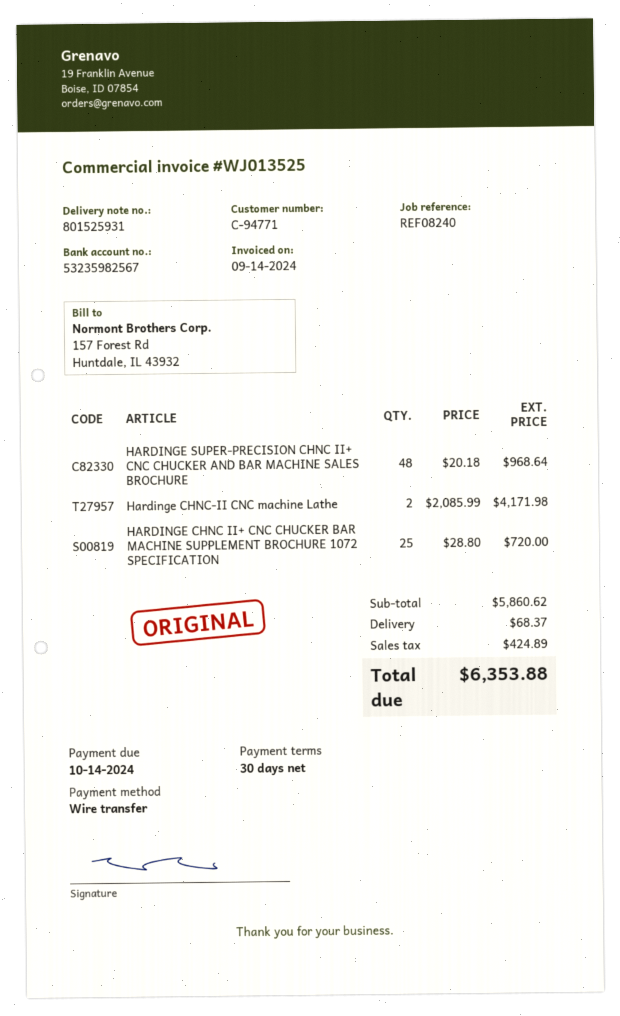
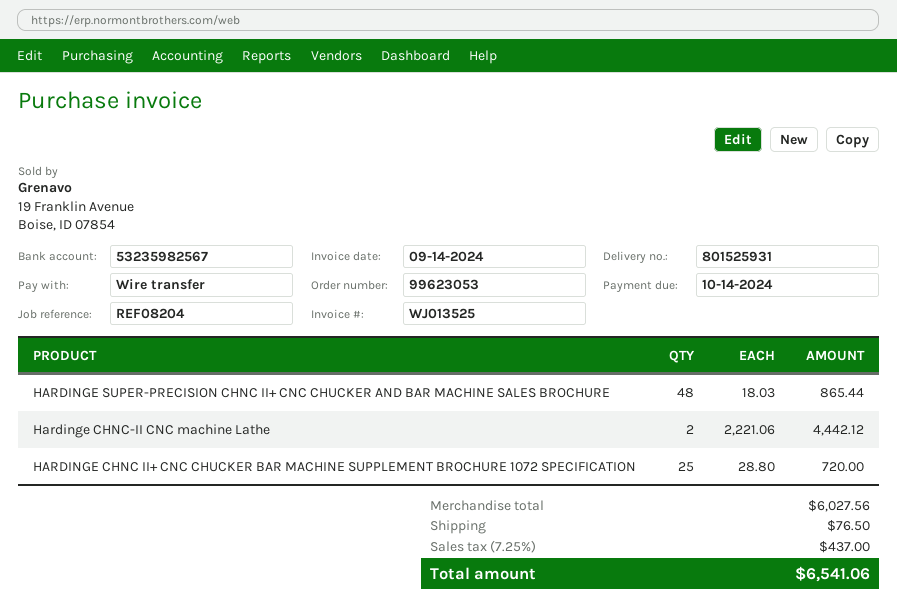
reference: REF08240 -> REF08204
HARDINGE SUPER-PRECISION CHNC II+ CNC CHUCKER AND BAR MACHINE SALES BROCHURE: 48 x 20.18 = 968.64 -> 48 x 18.03 = 865.44
Hardinge CHNC-II CNC machine Lathe: 2 x 2085.99 = 4171.98 -> 2 x 2221.06 = 4442.12
subtotal: 5860.62 -> 6027.56
shipping: 68.37 -> 76.50
tax: 424.89 -> 437.00
total: 6353.88 -> 6541.06

